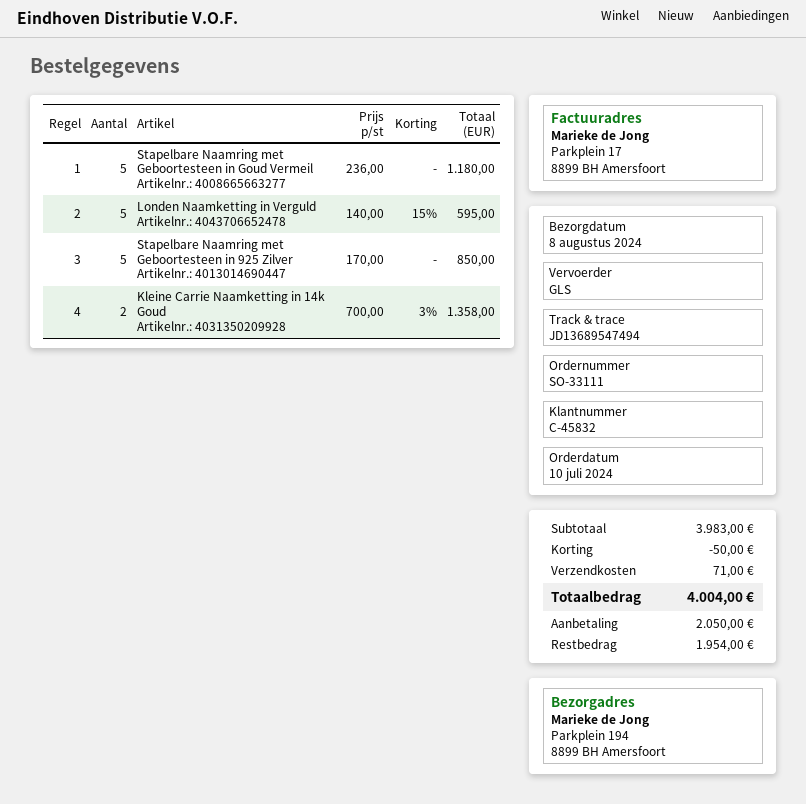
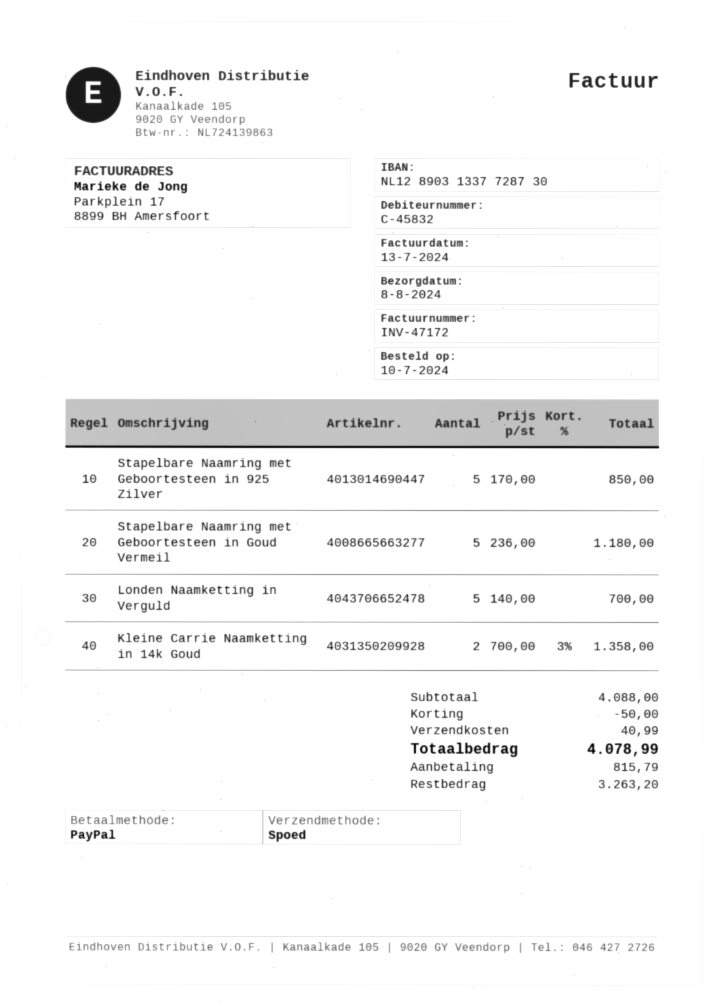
shipping method: GLS -> express
Londen Naamketting in Verguld: 5 x 140.00 - 15% = 595.00 -> 5 x 140.00 = 700.00
subtotal: 3983.00 -> 4088.00
shipping: 71.00 -> 40.99
total: 4004.00 -> 4078.99
deposit: 2050.00 -> 815.79
balance: 1954.00 -> 3263.20

